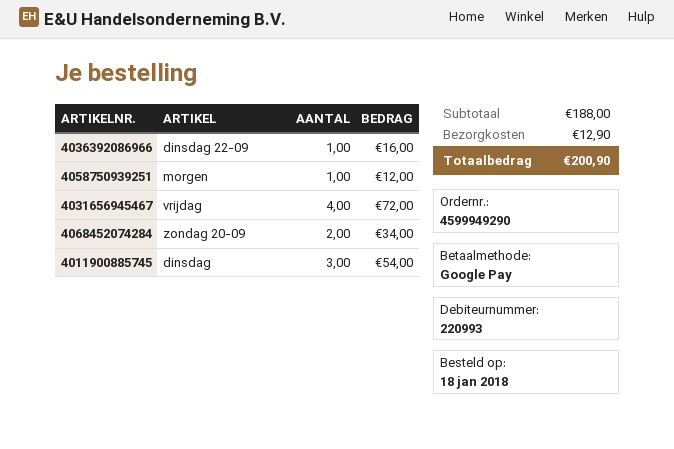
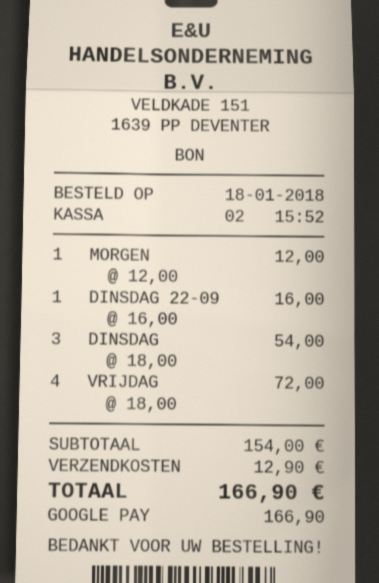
zondag 20-09: 2 for 34.00 -> none
subtotal: 188.00 -> 154.00
total: 200.90 -> 166.90

